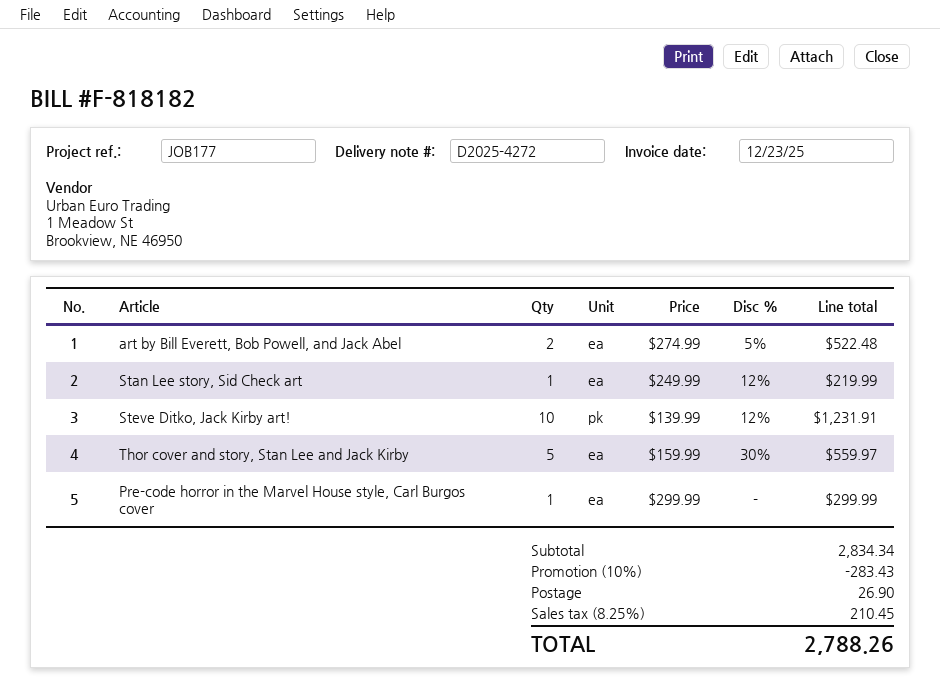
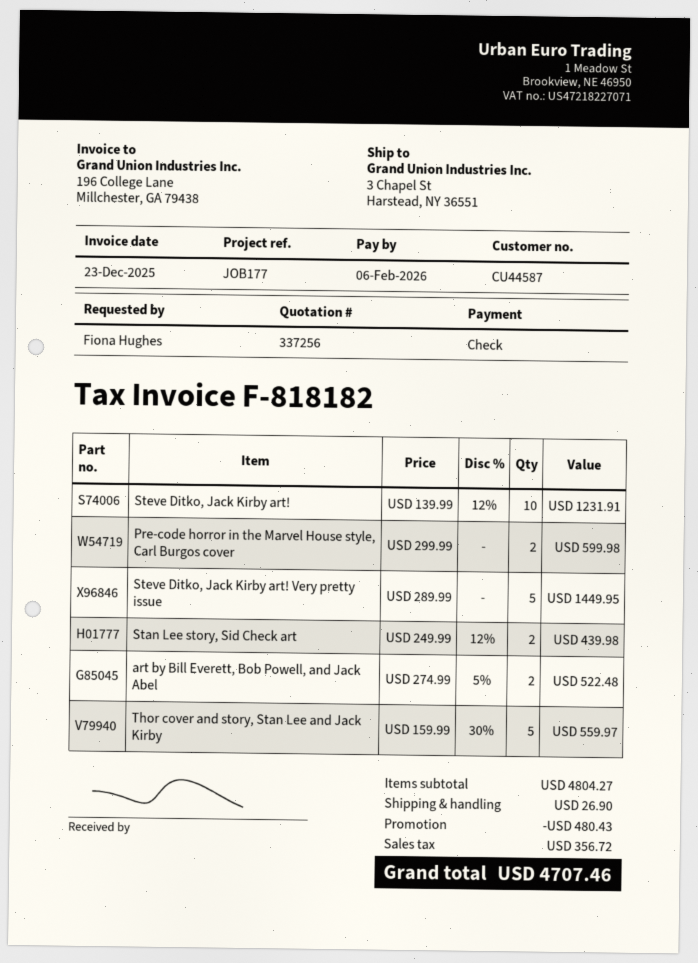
Stan Lee story, Sid Check art: 1 x 249.99 - 12% = 219.99 -> 2 x 249.99 - 12% = 439.98
Pre-code horror in the Marvel House style, Carl Burgos cover: 1 x 299.99 = 299.99 -> 2 x 299.99 = 599.98
Steve Ditko, Jack Kirby art! Very pretty issue: none -> 5 x 289.99 = 1449.95
subtotal: 2834.34 -> 4804.27
discount: 283.43 -> 480.43
tax: 210.45 -> 356.72
total: 2788.26 -> 4707.46

